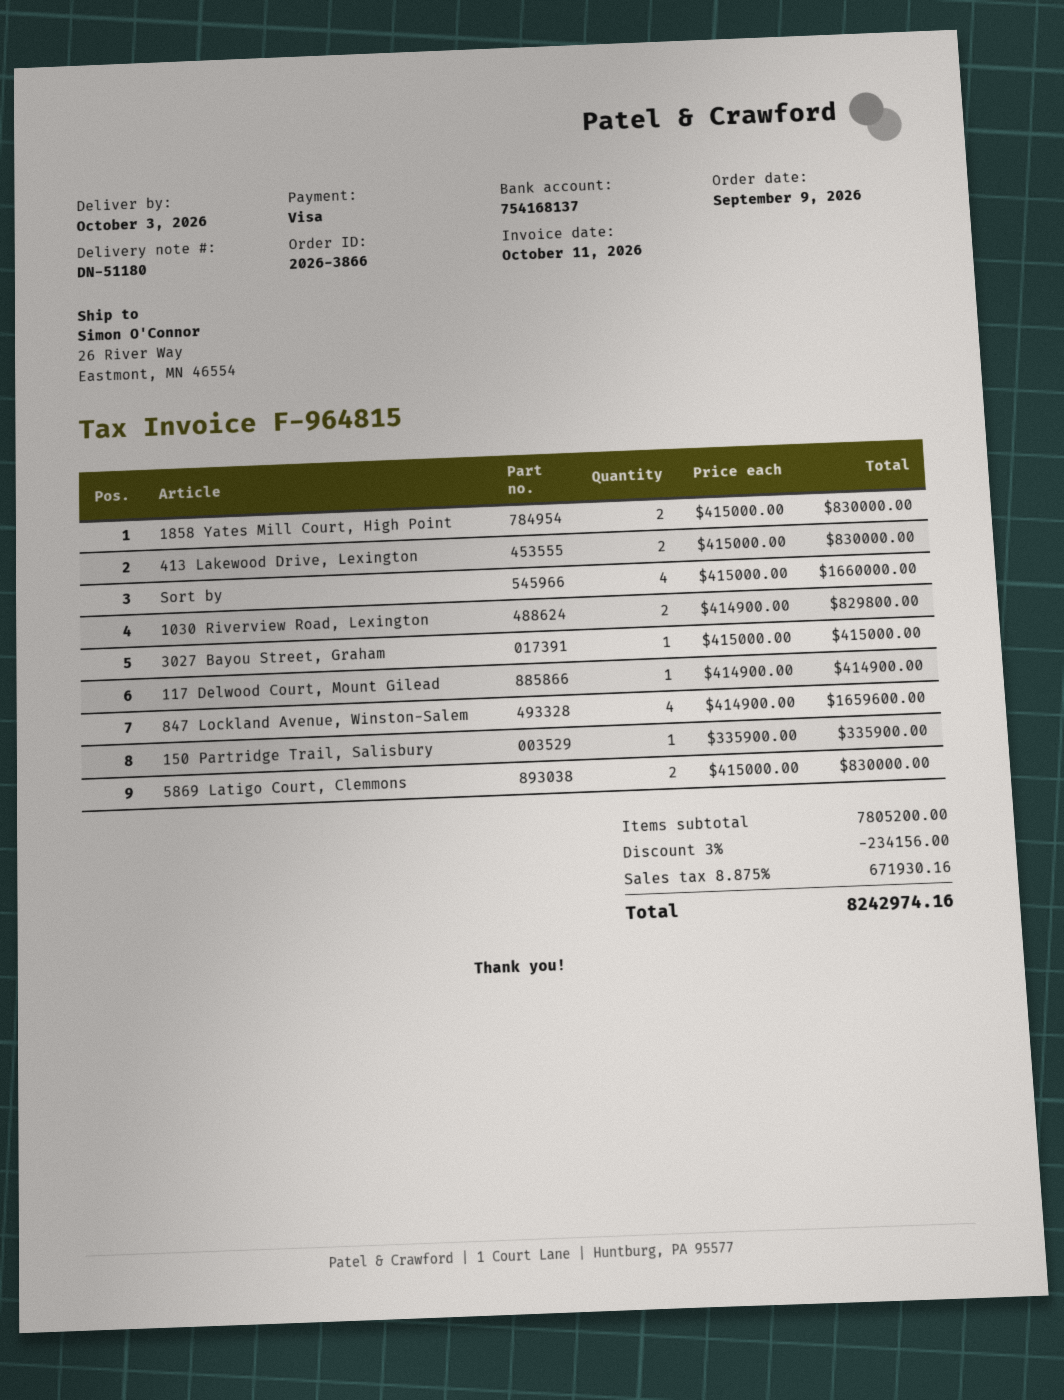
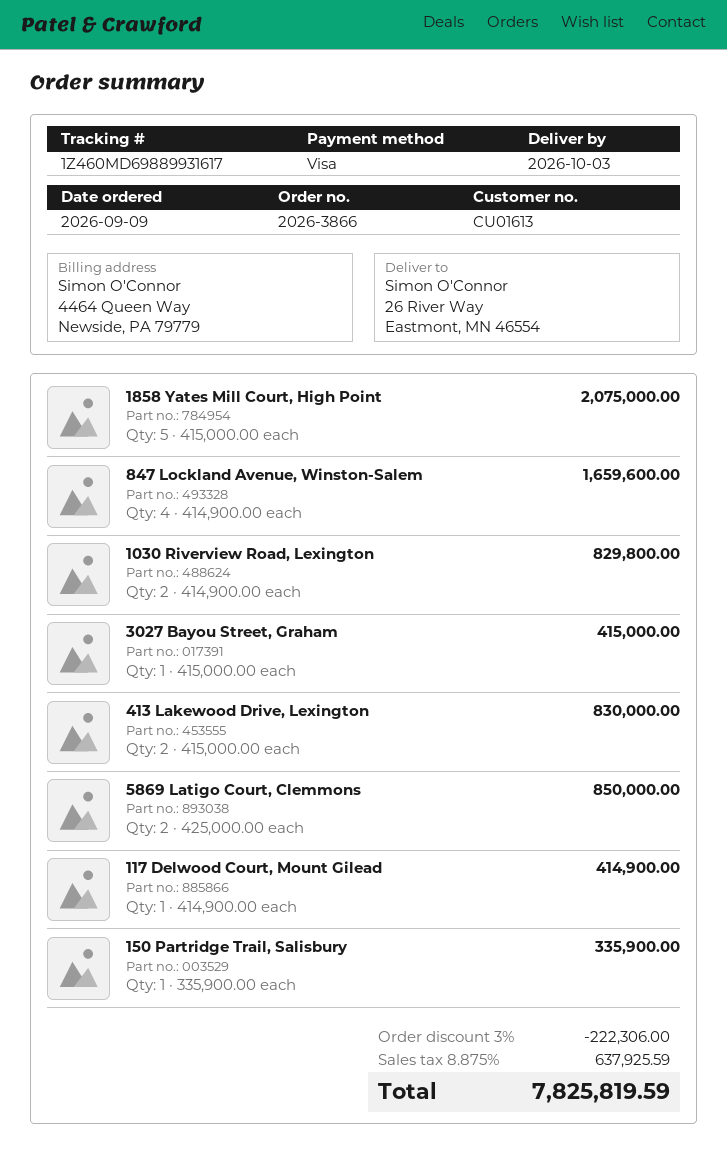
1858 Yates Mill Court, High Point: 2 x 415000.00 = 830000.00 -> 5 x 415000.00 = 2075000.00
Sort by: 4 x 415000.00 = 1660000.00 -> none
5869 Latigo Court, Clemmons: 2 x 415000.00 = 830000.00 -> 2 x 425000.00 = 850000.00
discount: 3% = 234156.00 -> 3% = 222306.00
tax: 8.875% = 671930.16 -> 8.875% = 637925.59
total: 8242974.16 -> 7825819.59

